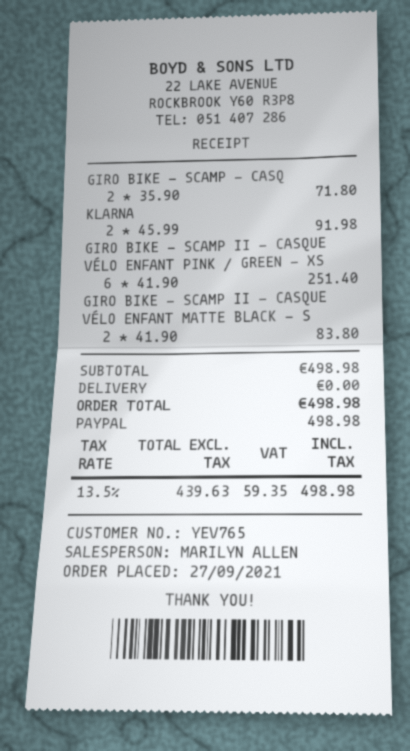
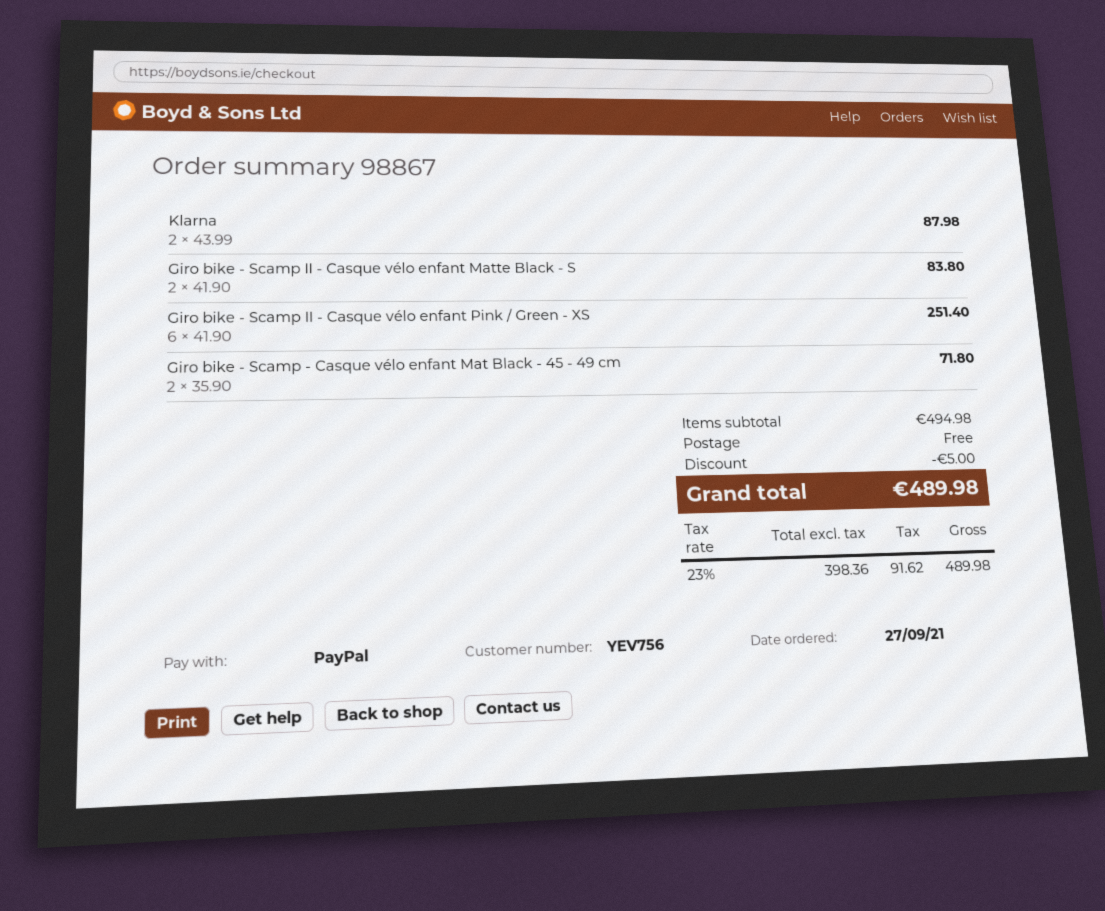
customer number: YEV765 -> YEV756
KLARNA: 2 x 45.99 = 91.98 -> 2 x 43.99 = 87.98
subtotal: 498.98 -> 494.98
discount: none -> 5.00
net: 439.63 -> 398.36
tax: 13.5% = 59.35 -> 23% = 91.62
total: 498.98 -> 489.98

